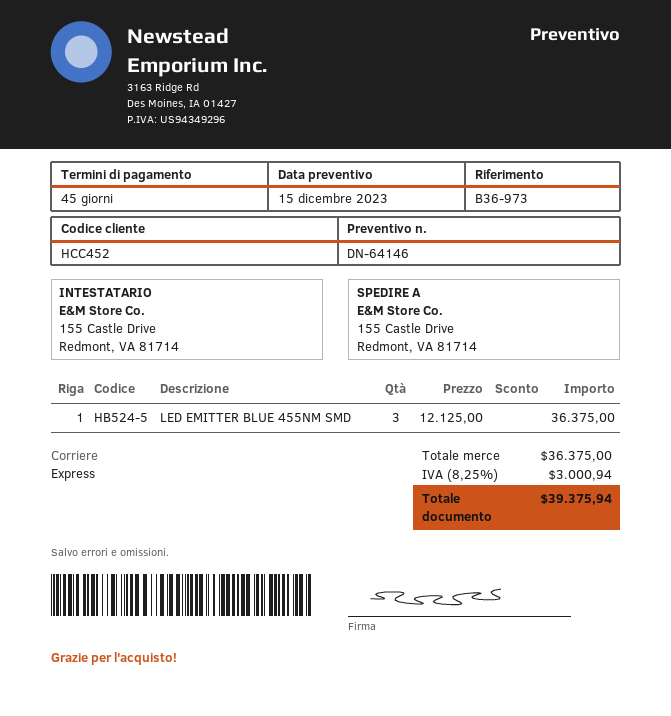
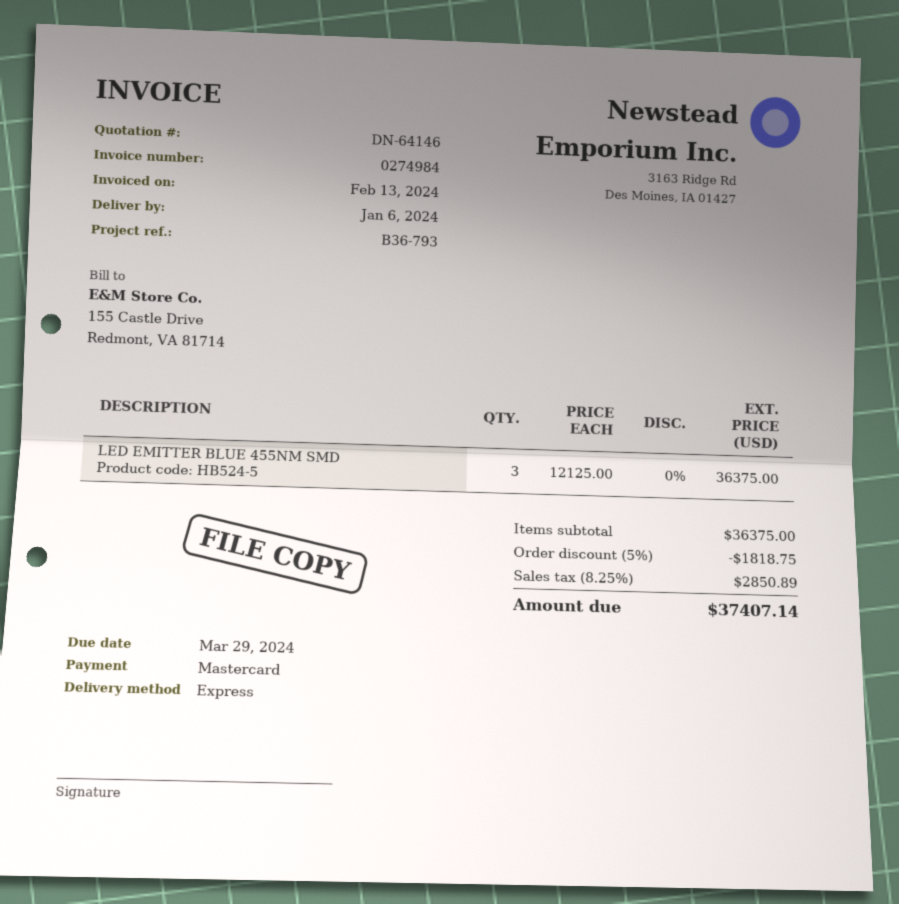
reference: B36-973 -> B36-793
discount: none -> 5% = 1818.75
tax: 8.25% = 3000.94 -> 8.25% = 2850.89
total: 39375.94 -> 37407.14

